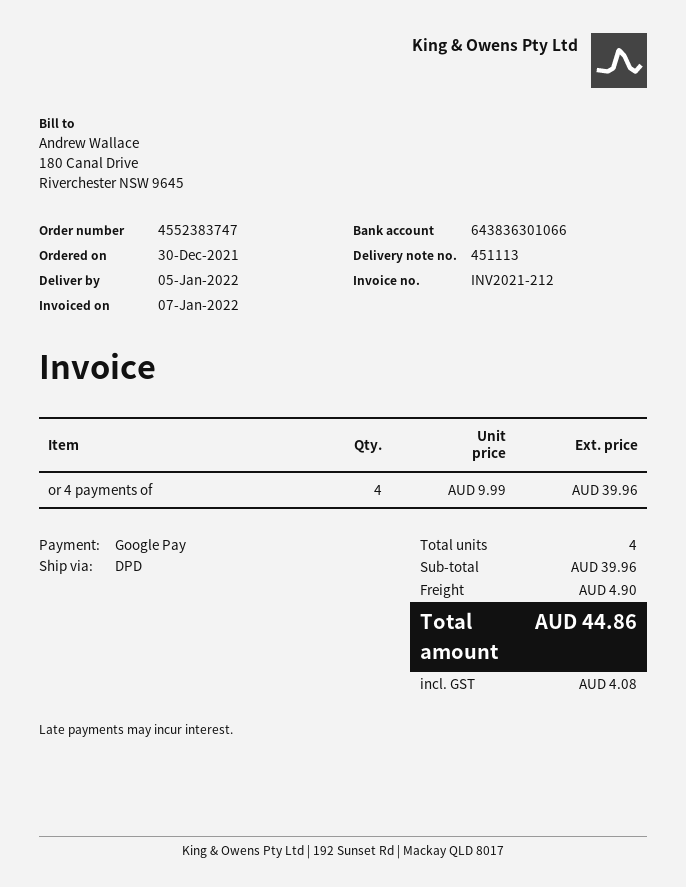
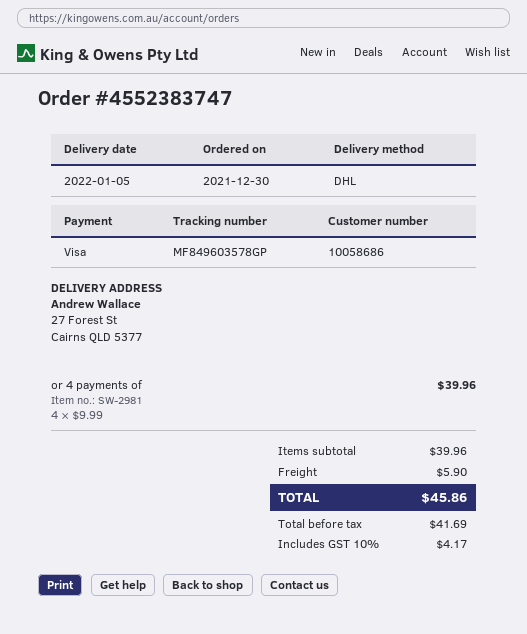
payment method: Google Pay -> Visa
shipping method: DPD -> DHL
shipping: 4.90 -> 5.90
tax: 4.08 -> 4.17
total: 44.86 -> 45.86

